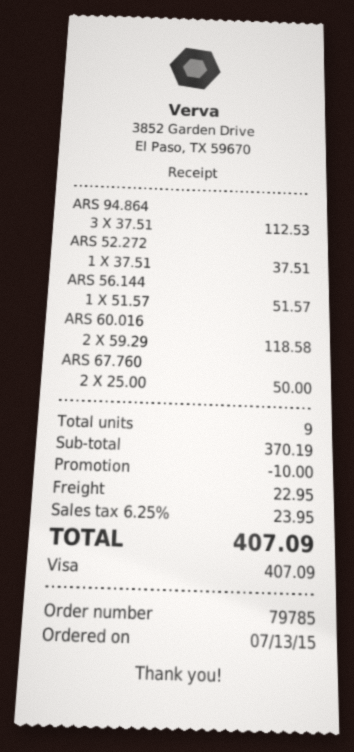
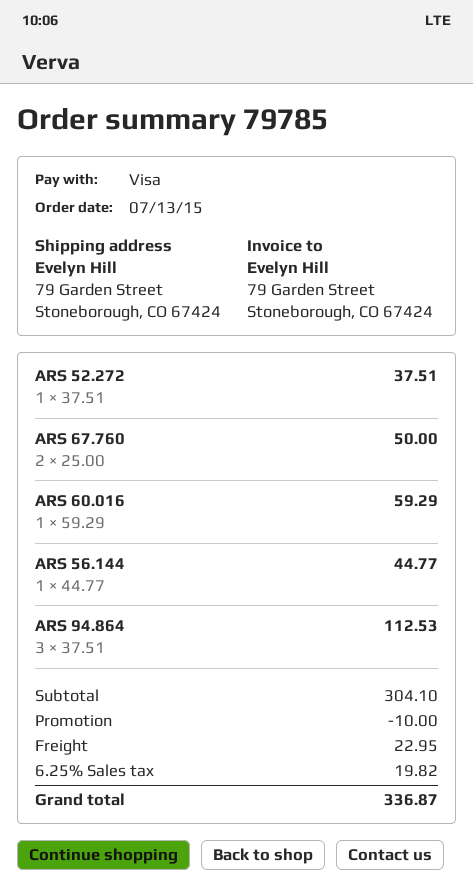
ARS 56.144: 1 x 51.57 = 51.57 -> 1 x 44.77 = 44.77
ARS 60.016: 2 x 59.29 = 118.58 -> 1 x 59.29 = 59.29
subtotal: 370.19 -> 304.10
tax: 6.25% = 23.95 -> 6.25% = 19.82
total: 407.09 -> 336.87

